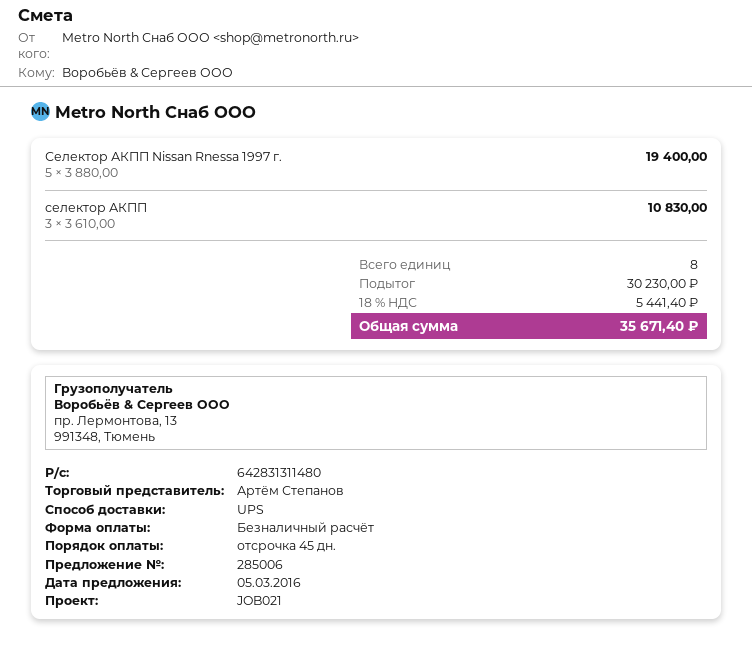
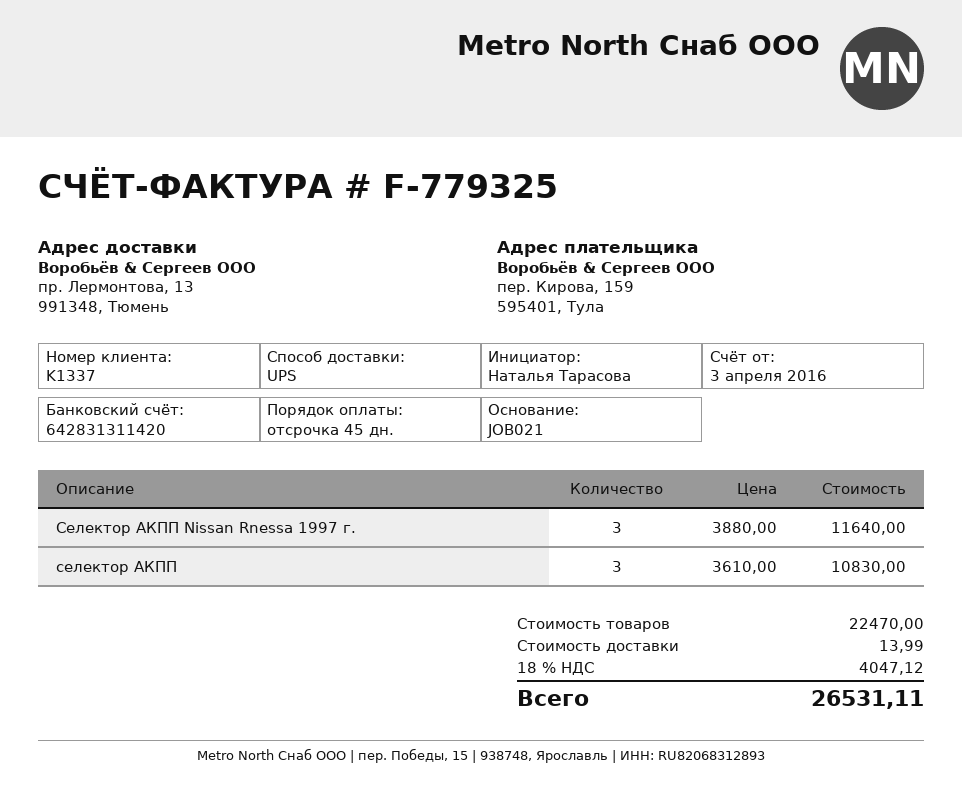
bank account: 642831311480 -> 642831311420
Селектор АКПП Nissan Rnessa 1997 г.: 5 x 3880.00 = 19400.00 -> 3 x 3880.00 = 11640.00
subtotal: 30230.00 -> 22470.00
shipping: none -> 13.99
tax: 18% = 5441.40 -> 18% = 4047.12
total: 35671.40 -> 26531.11

